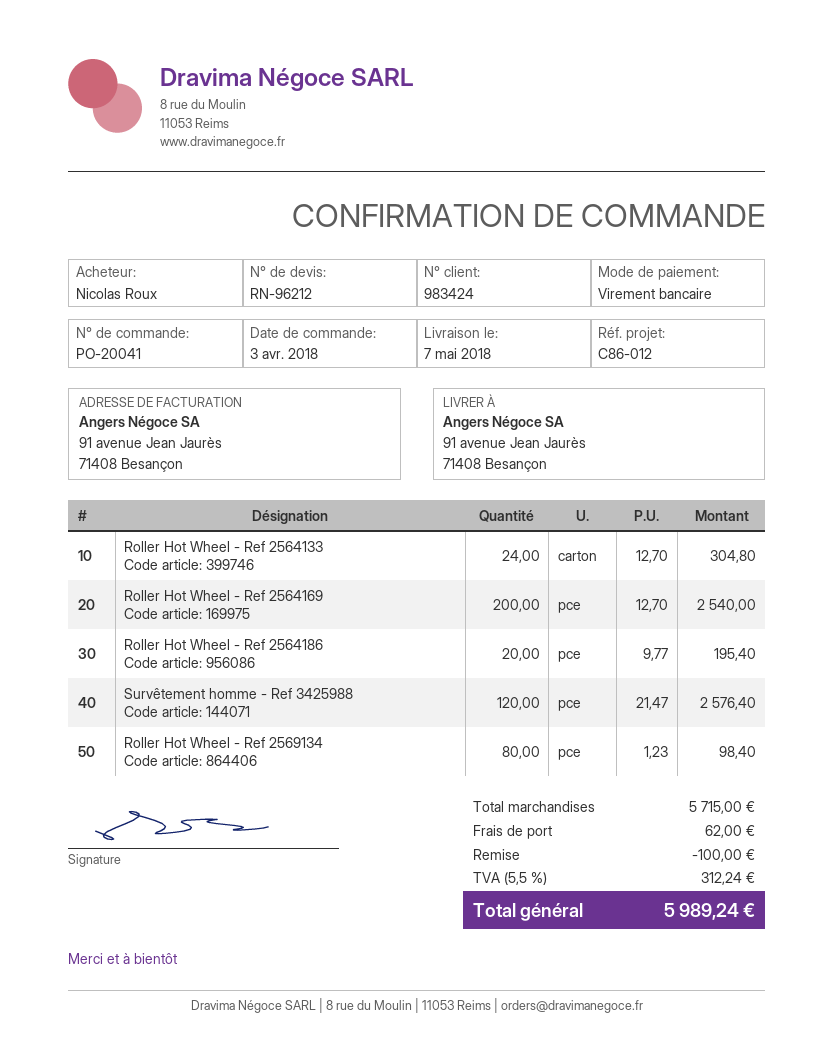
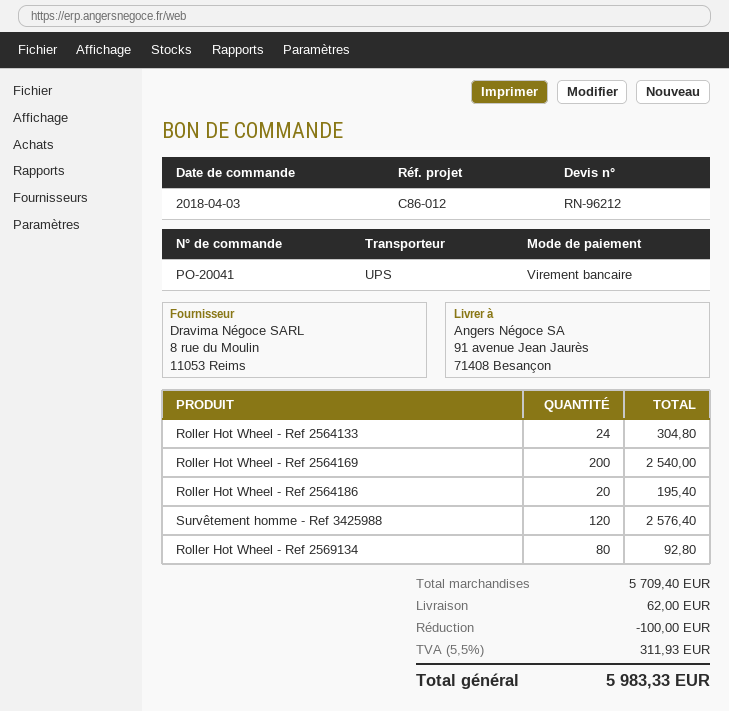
Roller Hot Wheel - Ref 2569134: 80 for 98.40 -> 80 for 92.80
subtotal: 5715.00 -> 5709.40
tax: 5.5% = 312.24 -> 5.5% = 311.93
total: 5989.24 -> 5983.33

